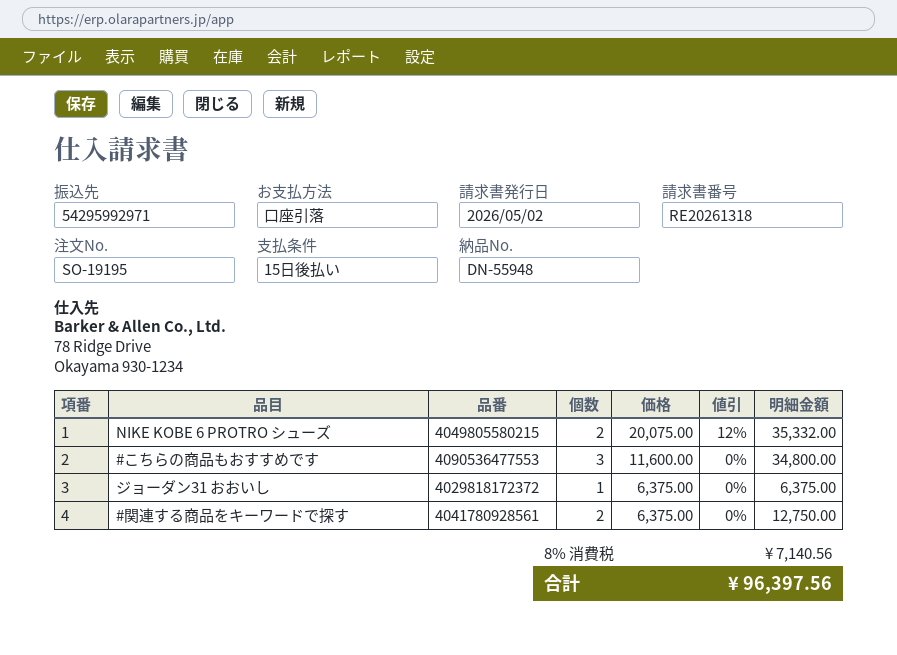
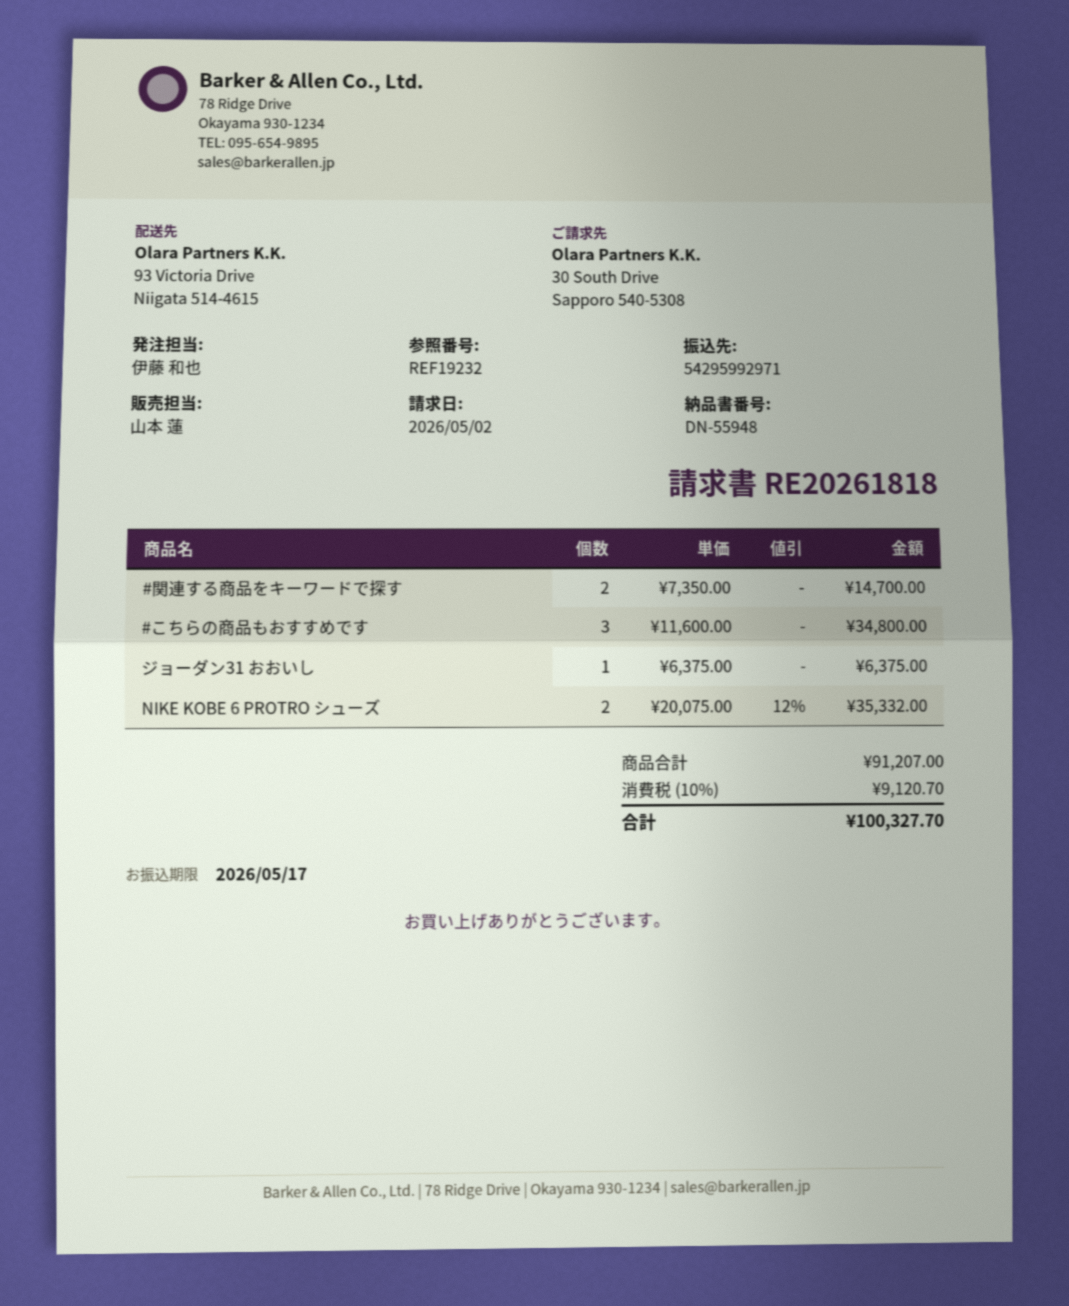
invoice number: RE20261318 -> RE20261818
#関連する商品をキーワードで探す: 2 x 6375.00 = 12750.00 -> 2 x 7350.00 = 14700.00
tax: 8% = 7140.56 -> 10% = 9120.70
total: 96397.56 -> 100327.70

